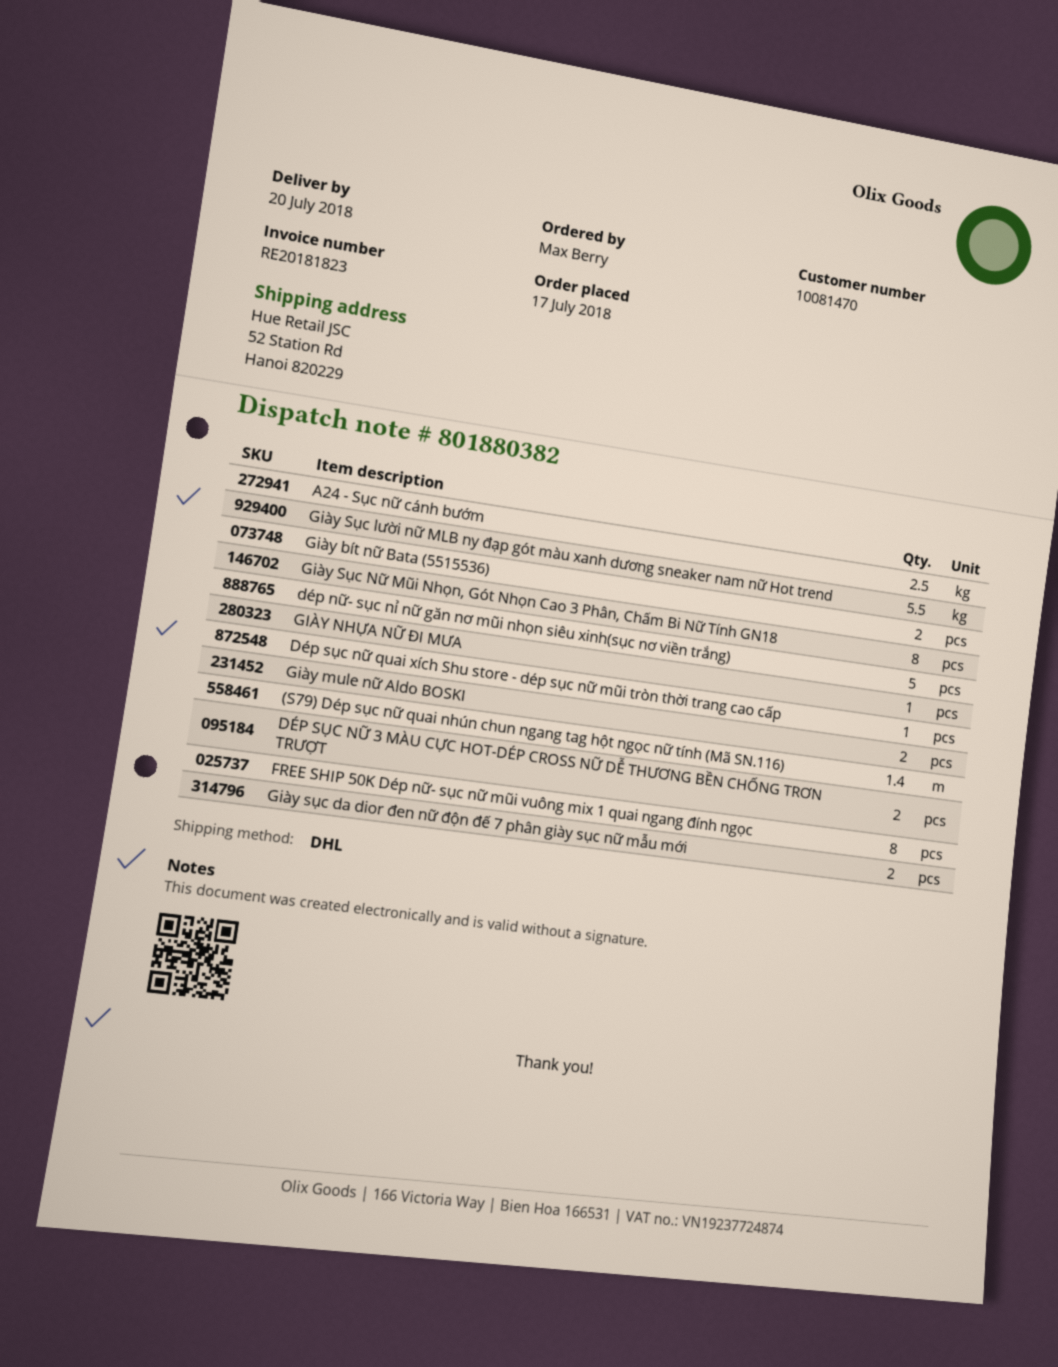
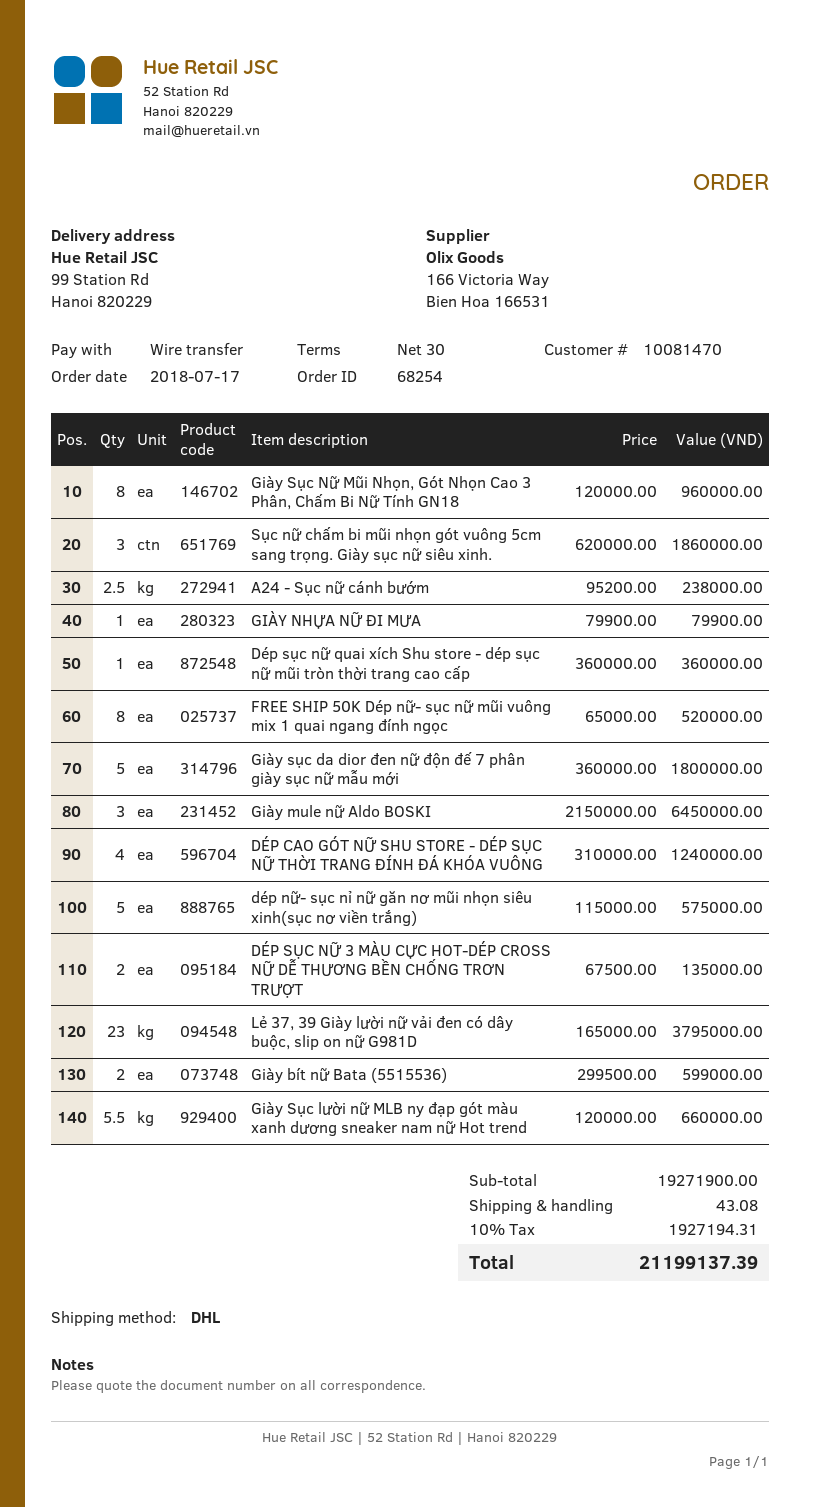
ship to: 52 Station Rd, Hanoi 820229 -> 99 Station Rd, Hanoi 820229
Giày mule nữ Aldo BOSKI: 2 -> 3
(S79) Dép sục nữ quai nhún chun ngang tag hột ngọc nữ tính (Mã SN.116): 1.4 -> none
Giày sục da dior đen nữ độn đế 7 phân giày sục nữ mẫu mới: 2 -> 5
Sục nữ chấm bi mũi nhọn gót vuông 5cm sang trọng. Giày sục nữ siêu xinh.: none -> 3
DÉP CAO GÓT NỮ SHU STORE - DÉP SỤC NỮ THỜI TRANG ĐÍNH ĐÁ KHÓA VUÔNG: none -> 4
Lẻ 37, 39 Giày lười nữ vải đen có dây buộc, slip on nữ G981D: none -> 23

